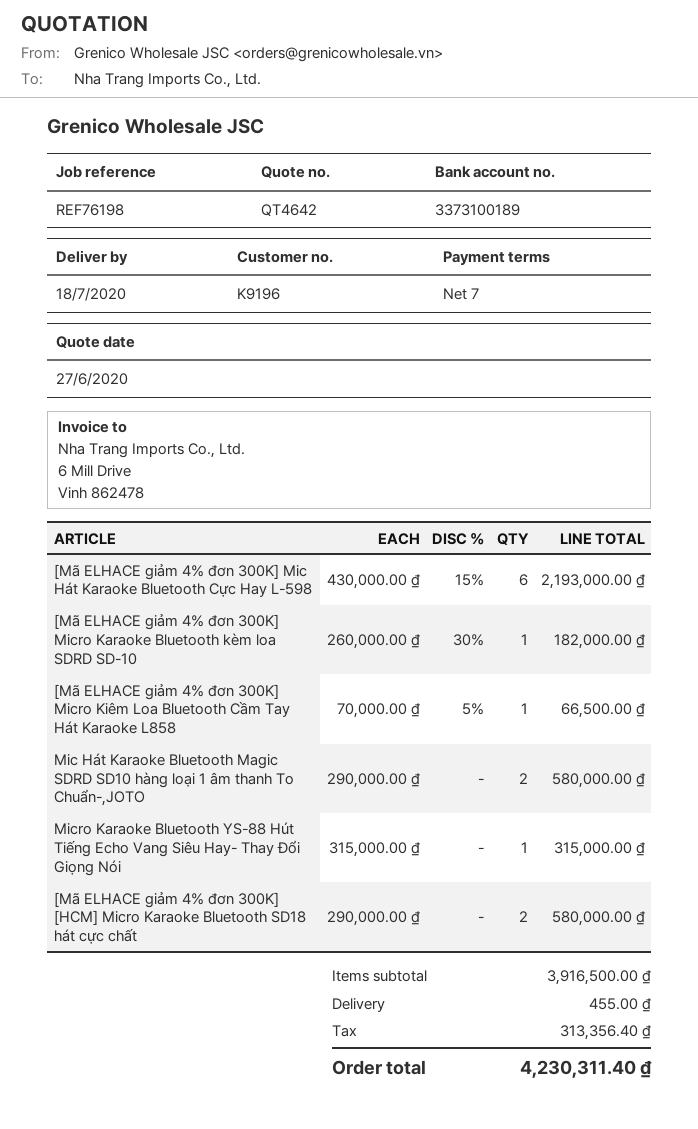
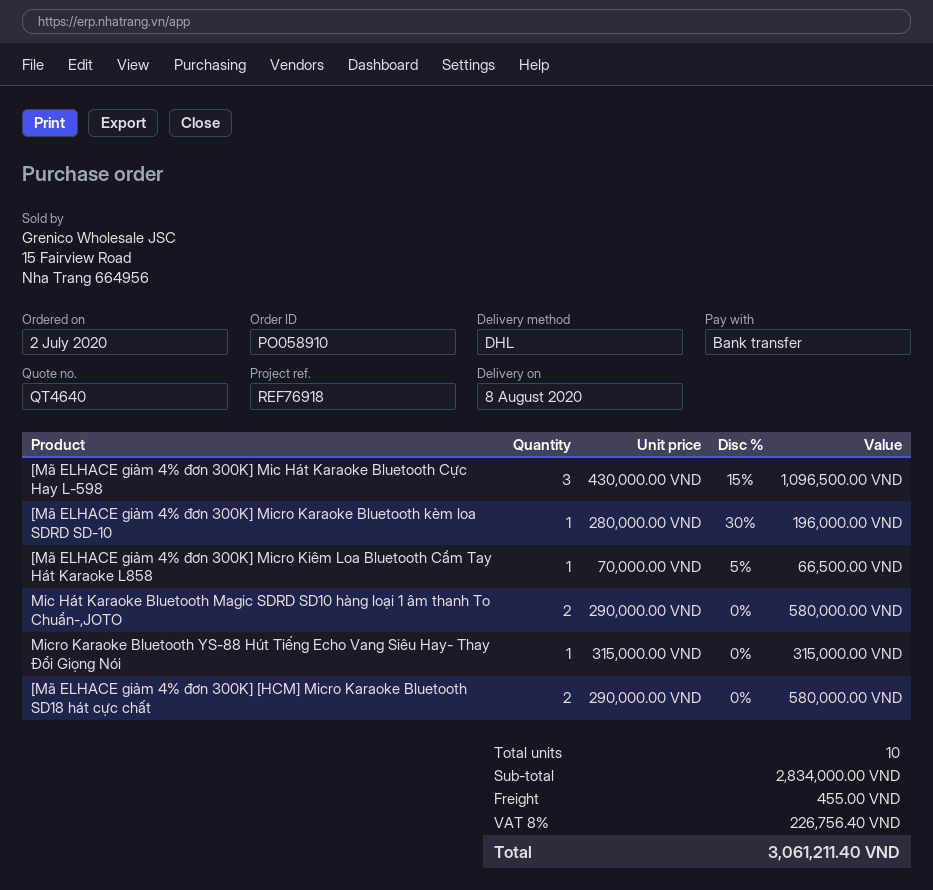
quote number: QT4642 -> QT4640
delivery date: 2020-07-18 -> 2020-08-08
reference: REF76198 -> REF76918
[Mã ELHACE giảm 4% đơn 300K] Mic Hát Karaoke Bluetooth Cực Hay L-598: 6 x 430000.00 - 15% = 2193000.00 -> 3 x 430000.00 - 15% = 1096500.00
[Mã ELHACE giảm 4% đơn 300K] Micro Karaoke Bluetooth kèm loa SDRD SD-10: 1 x 260000.00 - 30% = 182000.00 -> 1 x 280000.00 - 30% = 196000.00
subtotal: 3916500.00 -> 2834000.00
tax: 313356.40 -> 226756.40
total: 4230311.40 -> 3061211.40

